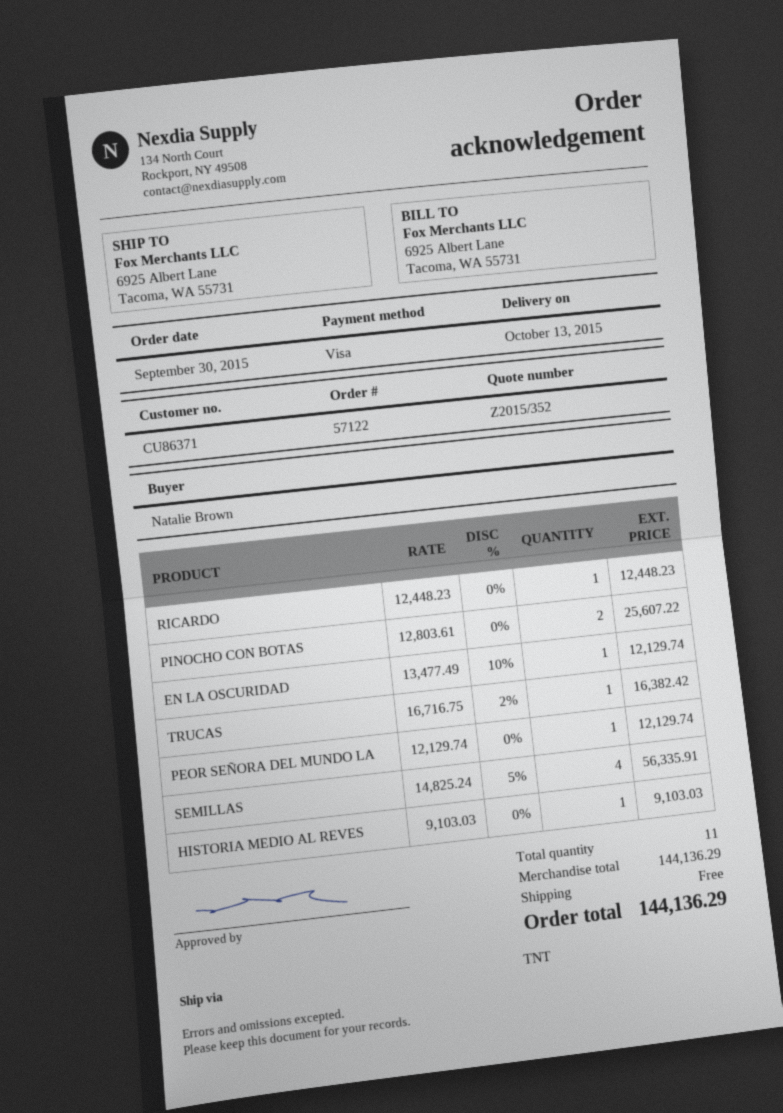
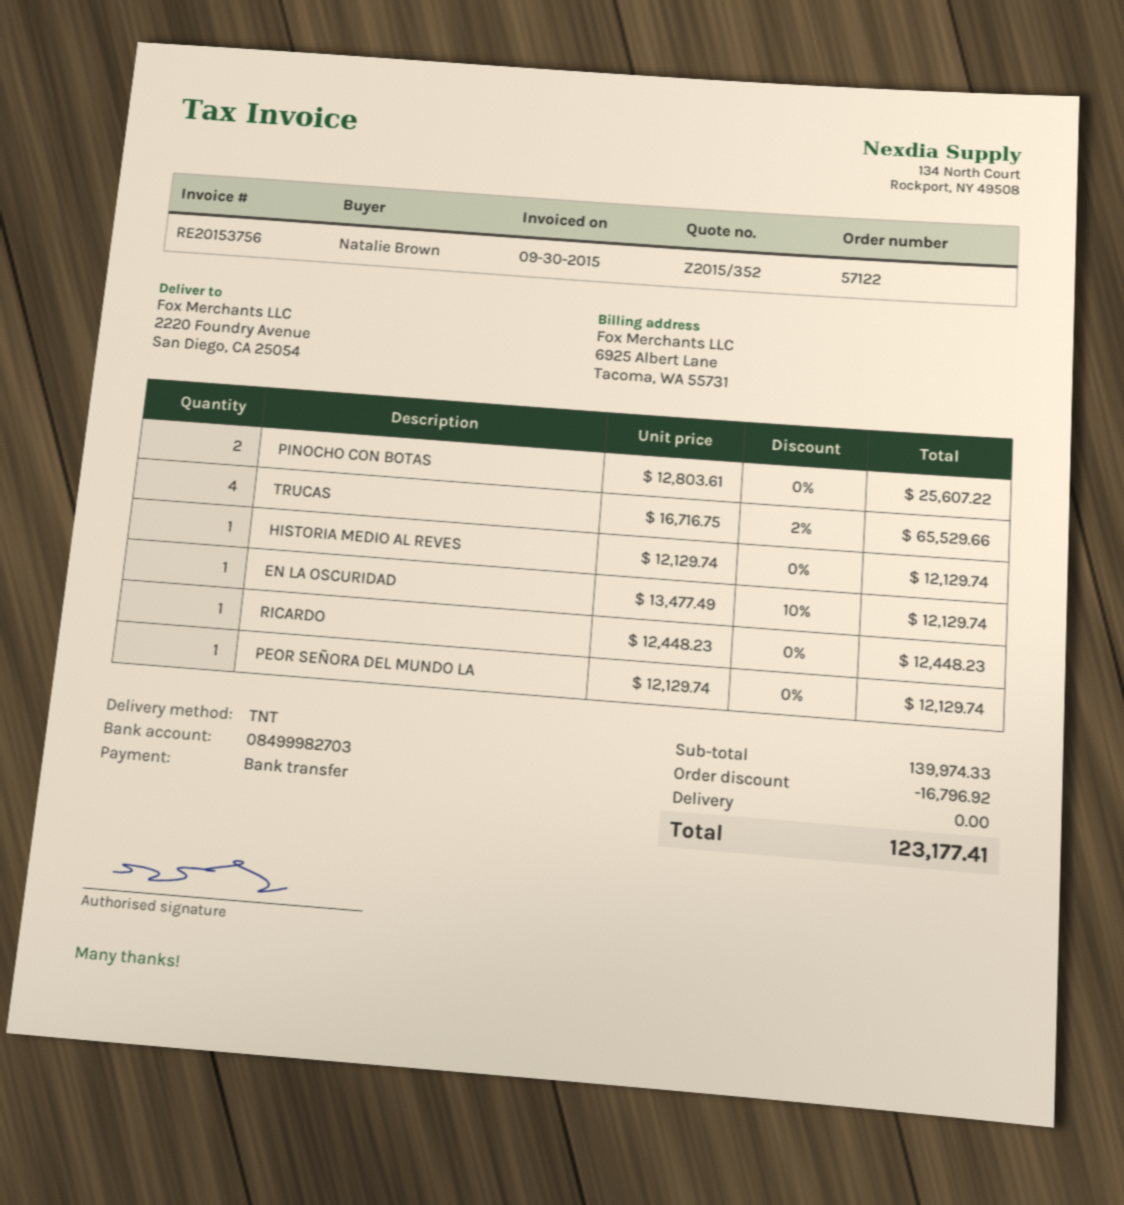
payment method: Visa -> bank transfer
ship to: 6925 Albert Lane, Tacoma, WA 55731 -> 2220 Foundry Avenue, San Diego, CA 25054
TRUCAS: 1 x 16716.75 - 2% = 16382.42 -> 4 x 16716.75 - 2% = 65529.66
SEMILLAS: 4 x 14825.24 - 5% = 56335.91 -> none
HISTORIA MEDIO AL REVES: 1 x 9103.03 = 9103.03 -> 1 x 12129.74 = 12129.74
subtotal: 144136.29 -> 139974.33
discount: none -> 16796.92
total: 144136.29 -> 123177.41

